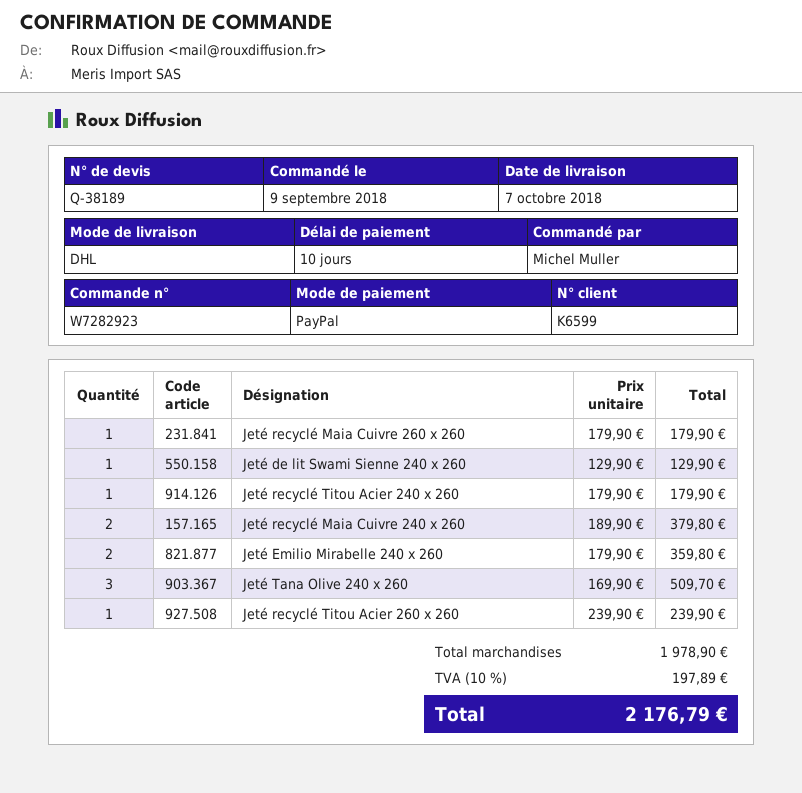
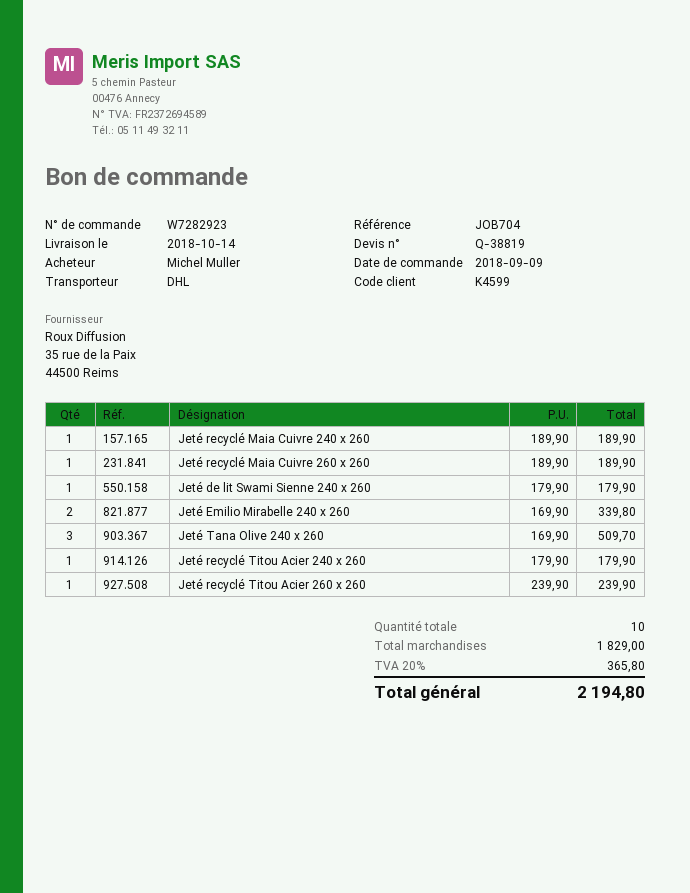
quote number: Q-38189 -> Q-38819
delivery date: 2018-10-07 -> 2018-10-14
customer number: K6599 -> K4599
Jeté recyclé Maia Cuivre 260 x 260: 1 x 179.90 = 179.90 -> 1 x 189.90 = 189.90
Jeté de lit Swami Sienne 240 x 260: 1 x 129.90 = 129.90 -> 1 x 179.90 = 179.90
Jeté recyclé Maia Cuivre 240 x 260: 2 x 189.90 = 379.80 -> 1 x 189.90 = 189.90
Jeté Emilio Mirabelle 240 x 260: 2 x 179.90 = 359.80 -> 2 x 169.90 = 339.80
subtotal: 1978.90 -> 1829.00
tax: 10% = 197.89 -> 20% = 365.80
total: 2176.79 -> 2194.80

